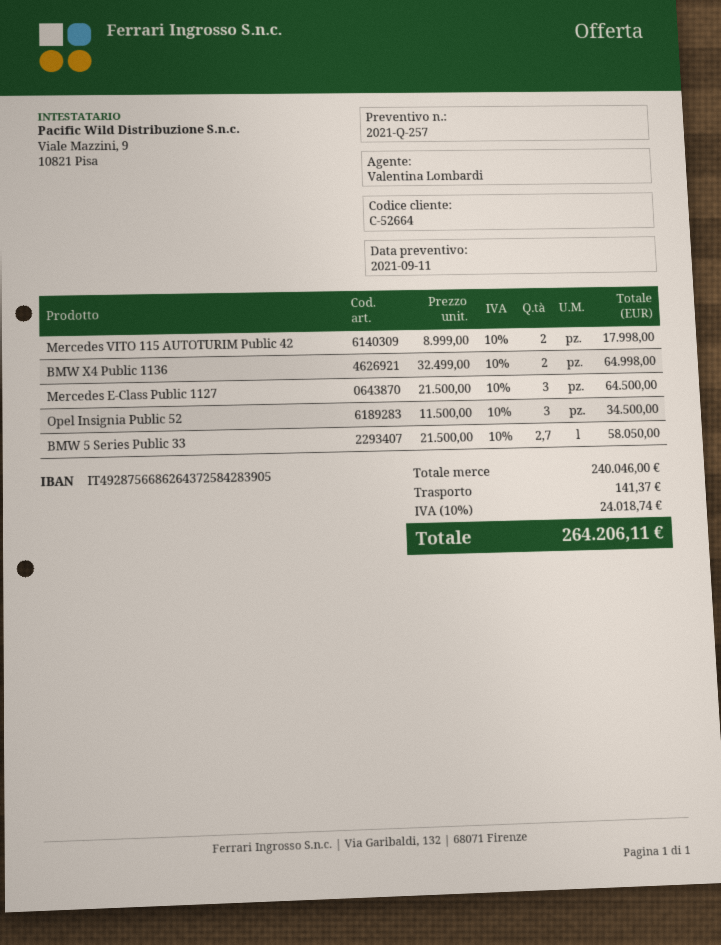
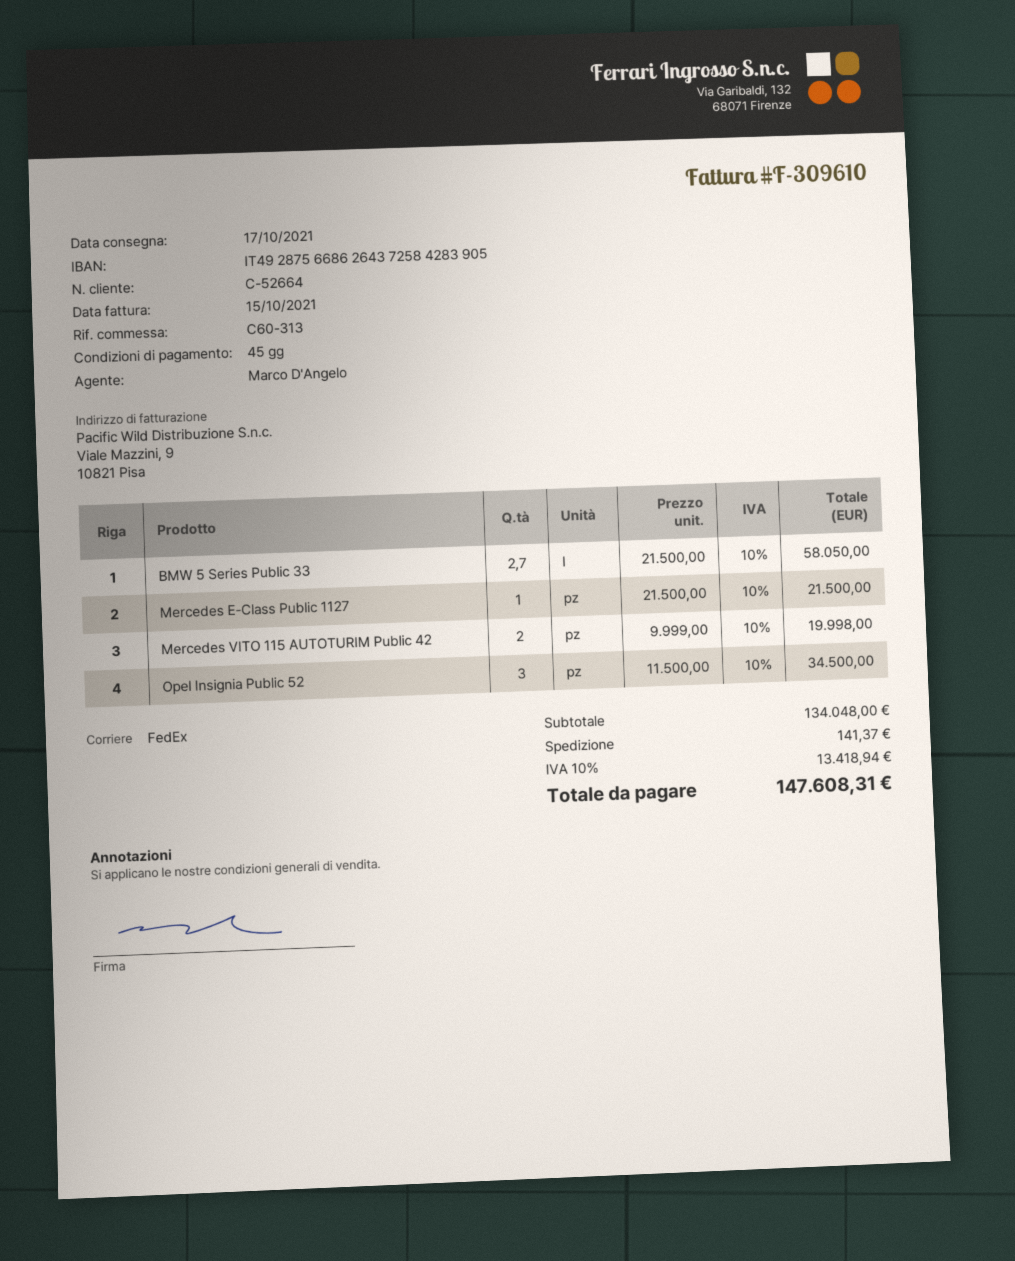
sales rep: Valentina Lombardi -> Marco D'Angelo
Mercedes VITO 115 AUTOTURIM Public 42: 2 x 8999.00 = 17998.00 -> 2 x 9999.00 = 19998.00
BMW X4 Public 1136: 2 x 32499.00 = 64998.00 -> none
Mercedes E-Class Public 1127: 3 x 21500.00 = 64500.00 -> 1 x 21500.00 = 21500.00
subtotal: 240046.00 -> 134048.00
tax: 10% = 24018.74 -> 10% = 13418.94
total: 264206.11 -> 147608.31

